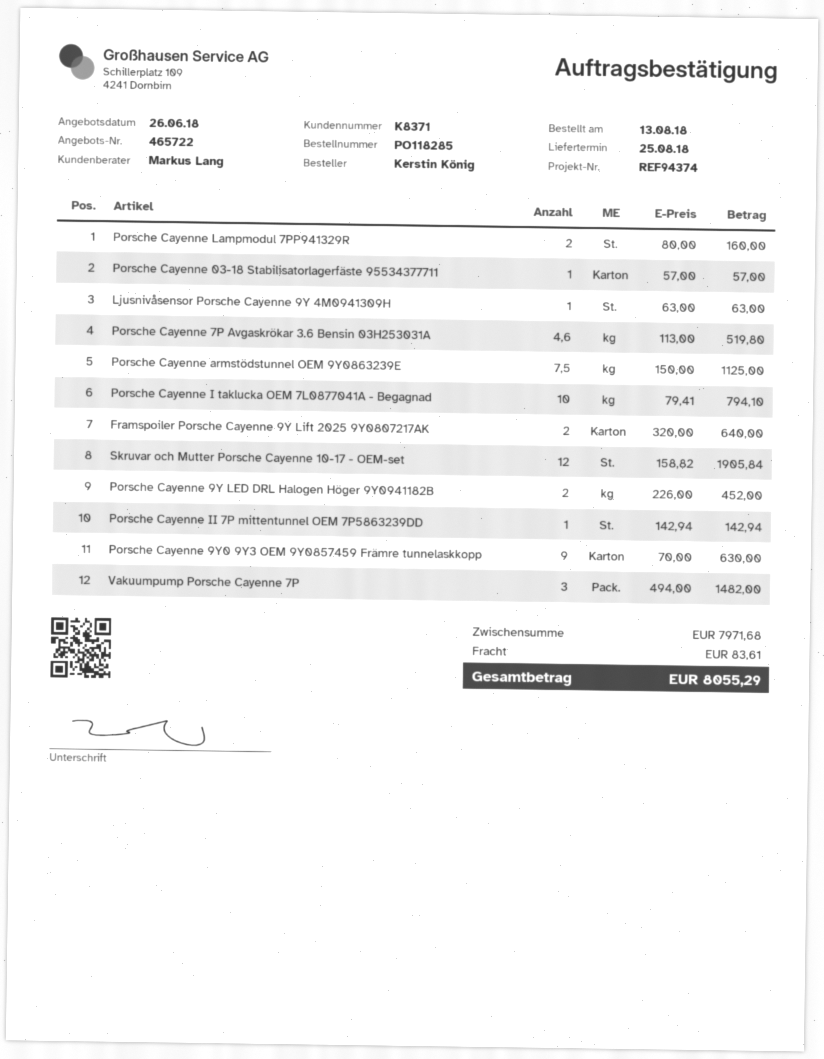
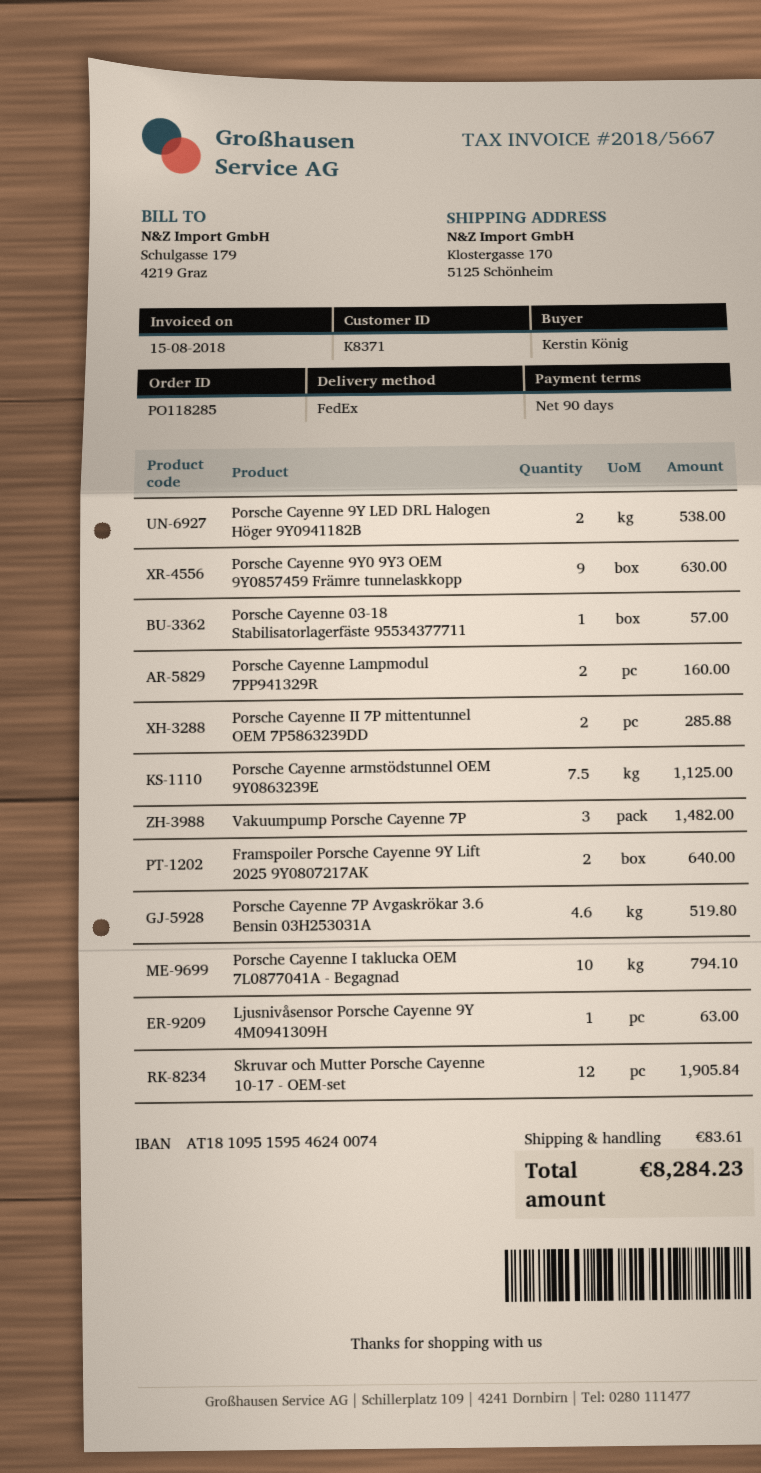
Porsche Cayenne 9Y LED DRL Halogen Höger 9Y0941182B: 2 for 452.00 -> 2 for 538.00
Porsche Cayenne II 7P mittentunnel OEM 7P5863239DD: 1 for 142.94 -> 2 for 285.88
total: 8055.29 -> 8284.23

